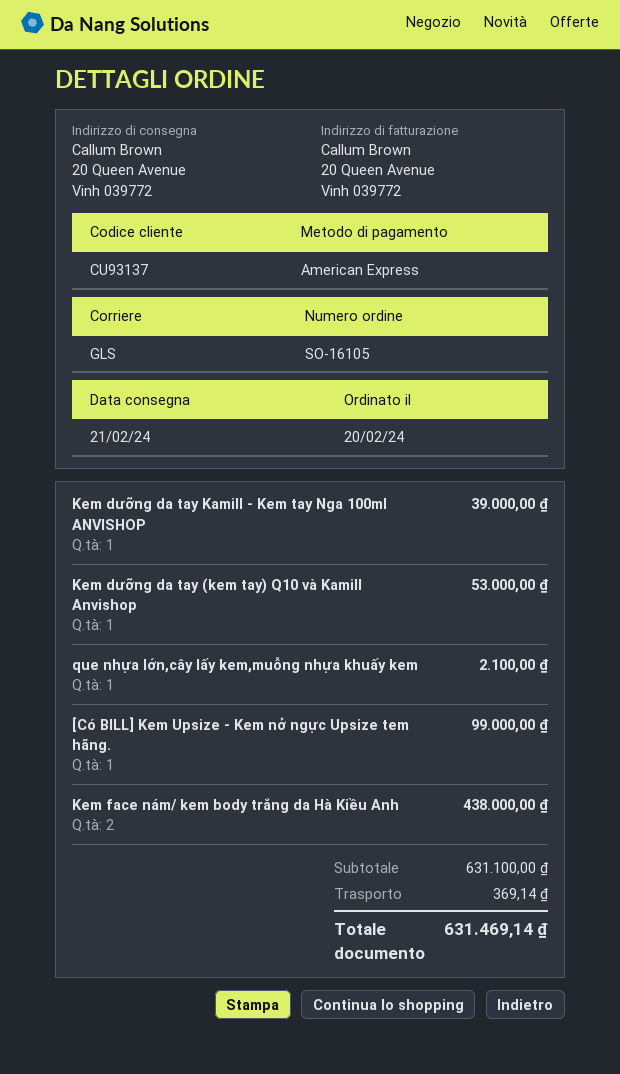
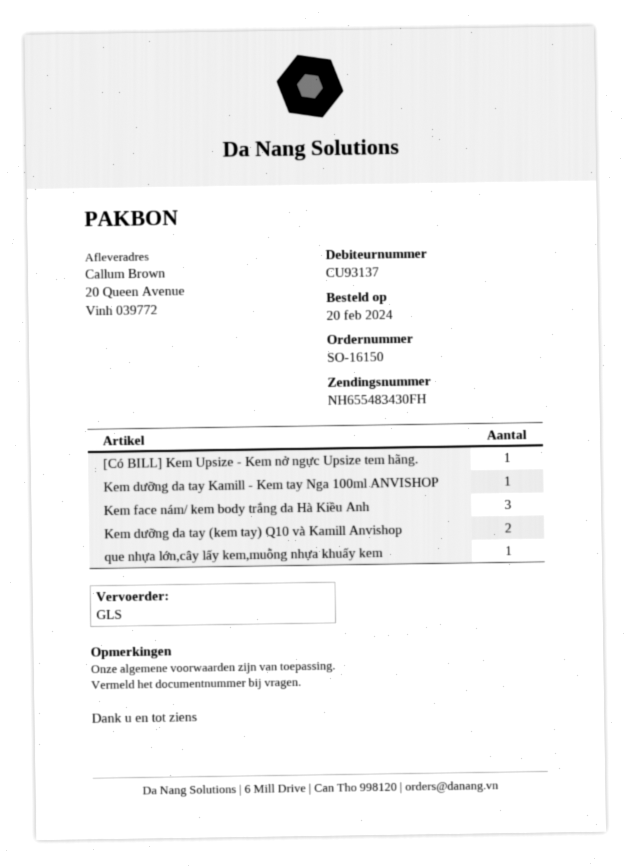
order number: SO-16105 -> SO-16150
Kem dưỡng da tay (kem tay) Q10 và Kamill Anvishop: 1 -> 2
Kem face nám/ kem body trắng da Hà Kiều Anh: 2 -> 3

